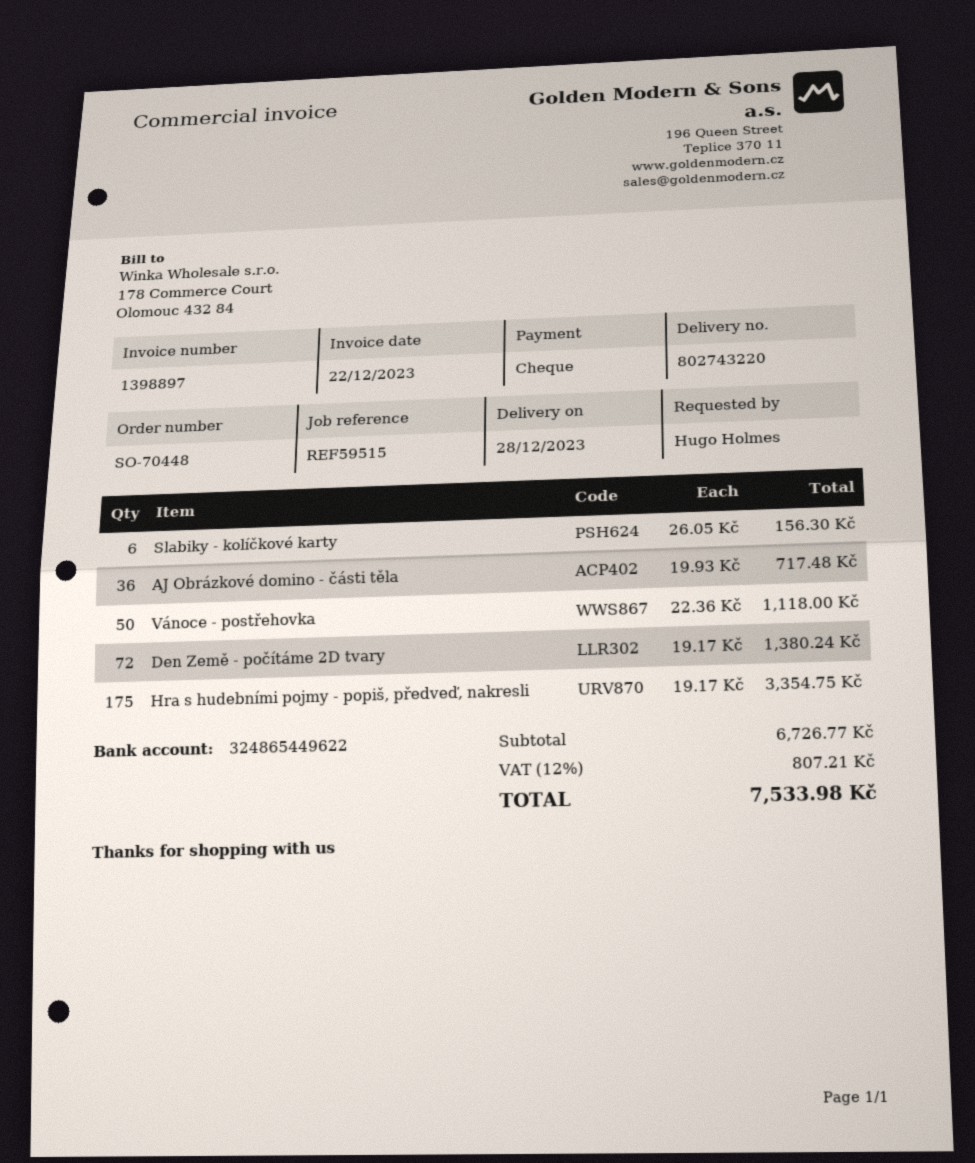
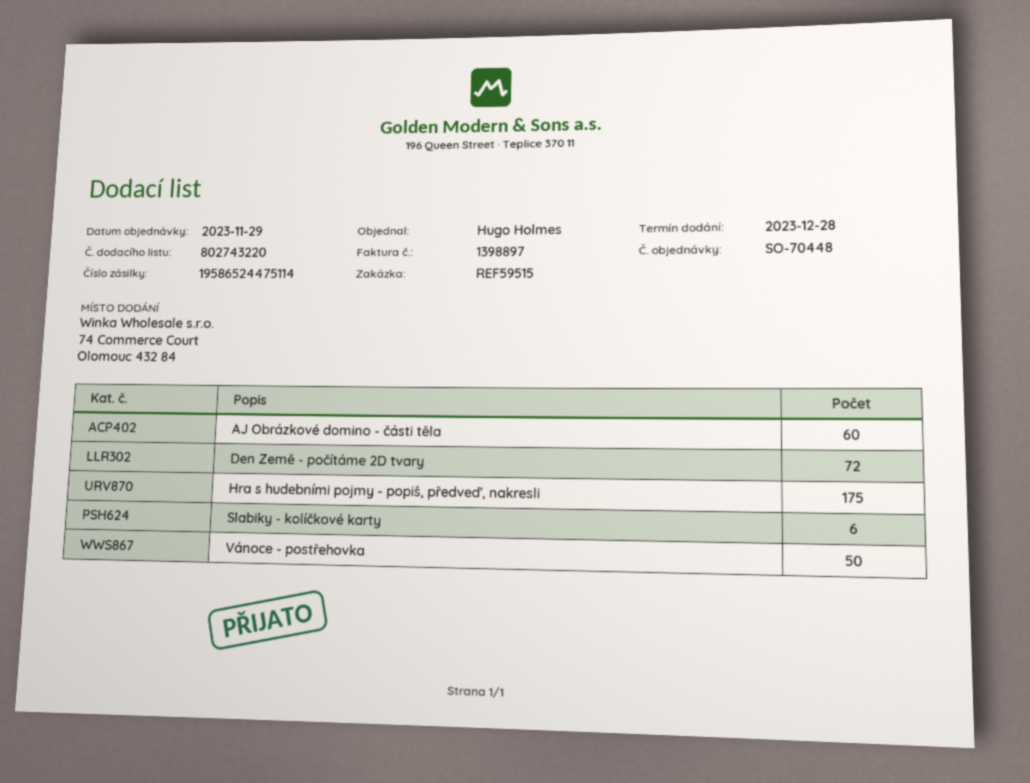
AJ Obrázkové domino - části těla: 36 -> 60

